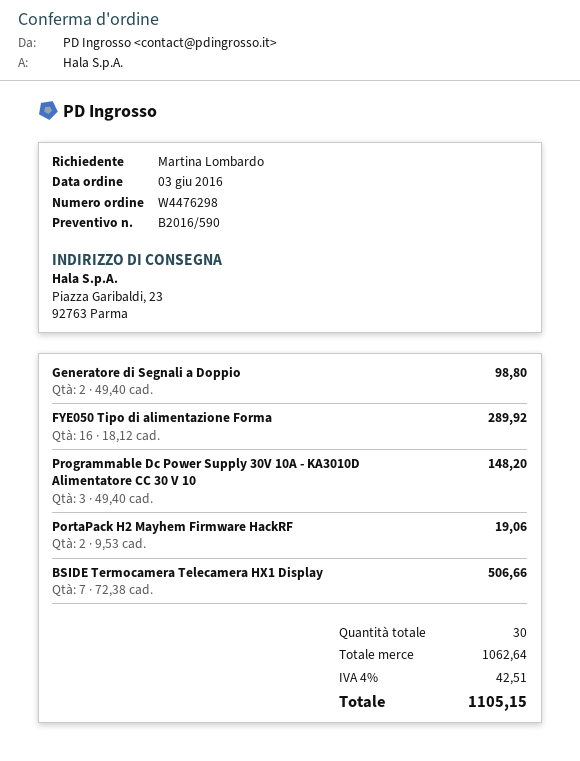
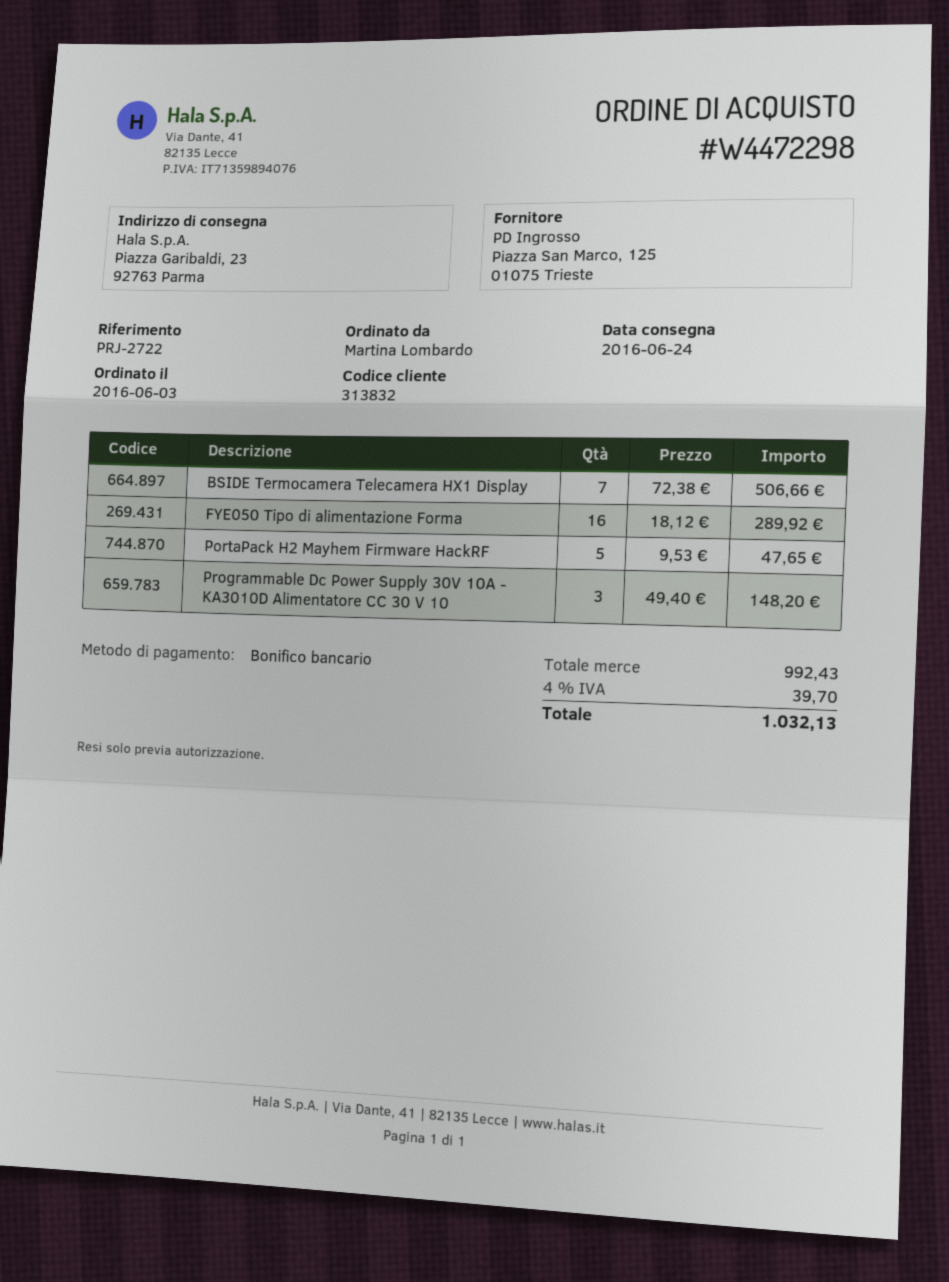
order number: W4476298 -> W4472298
Generatore di Segnali a Doppio: 2 x 49.40 = 98.80 -> none
PortaPack H2 Mayhem Firmware HackRF: 2 x 9.53 = 19.06 -> 5 x 9.53 = 47.65
subtotal: 1062.64 -> 992.43
tax: 4% = 42.51 -> 4% = 39.70
total: 1105.15 -> 1032.13

